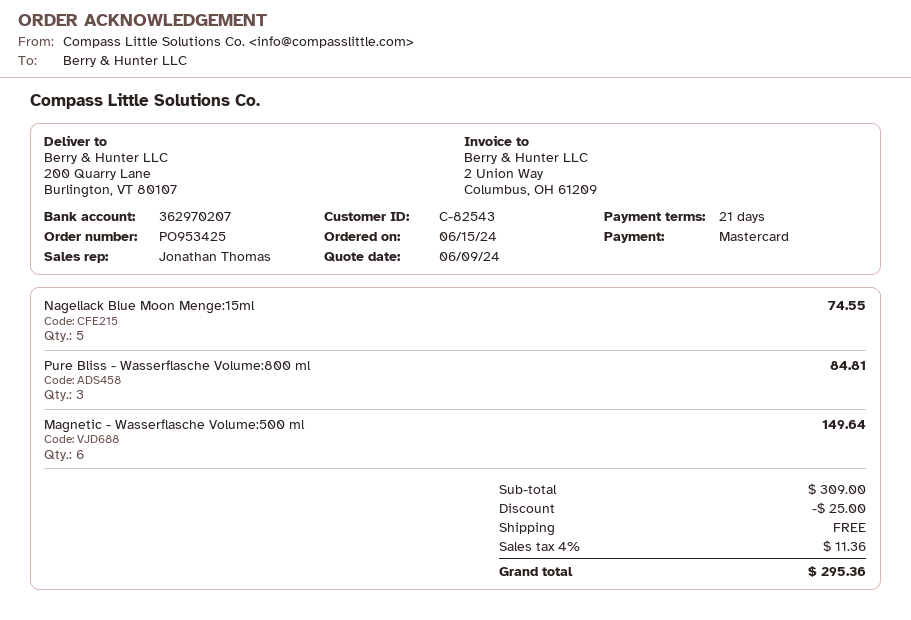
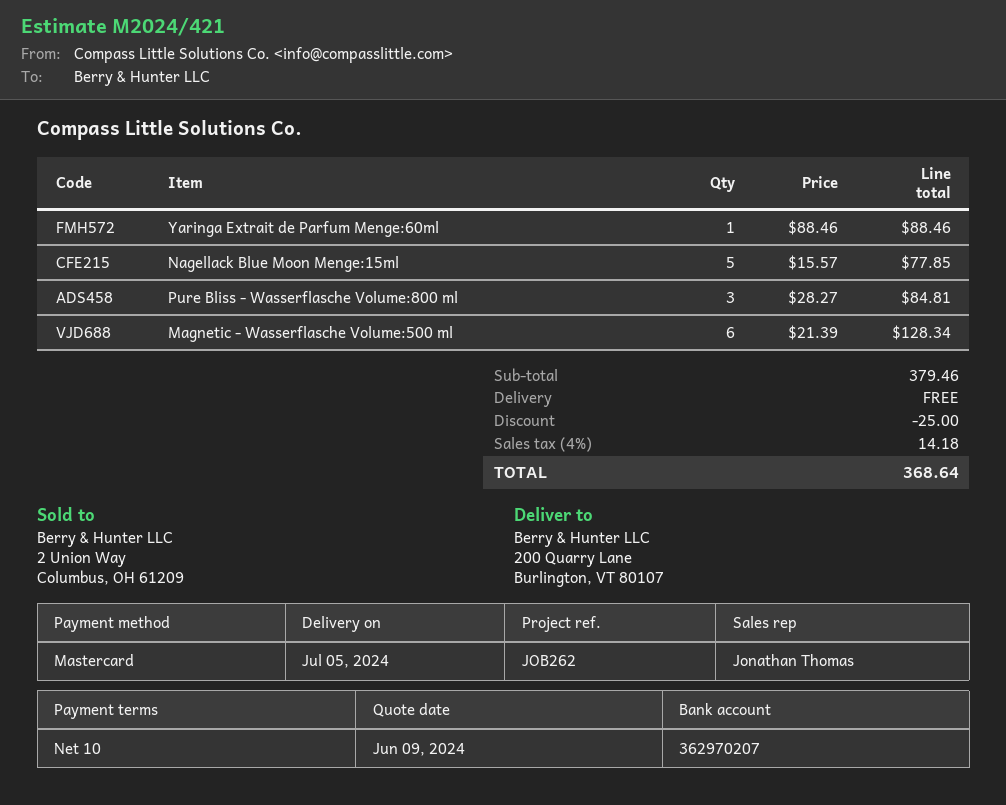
payment terms: 21 days -> 10 days
Nagellack Blue Moon Menge:15ml: 5 for 74.55 -> 5 for 77.85
Magnetic - Wasserflasche Volume:500 ml: 6 for 149.64 -> 6 for 128.34
Yaringa Extrait de Parfum Menge:60ml: none -> 1 for 88.46
subtotal: 309.00 -> 379.46
tax: 4% = 11.36 -> 4% = 14.18
total: 295.36 -> 368.64

